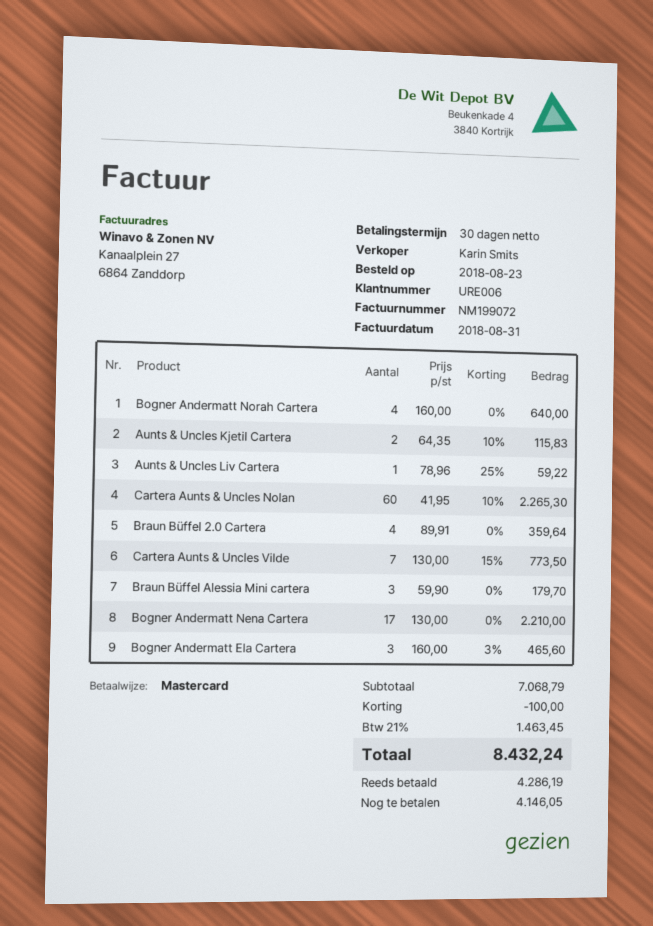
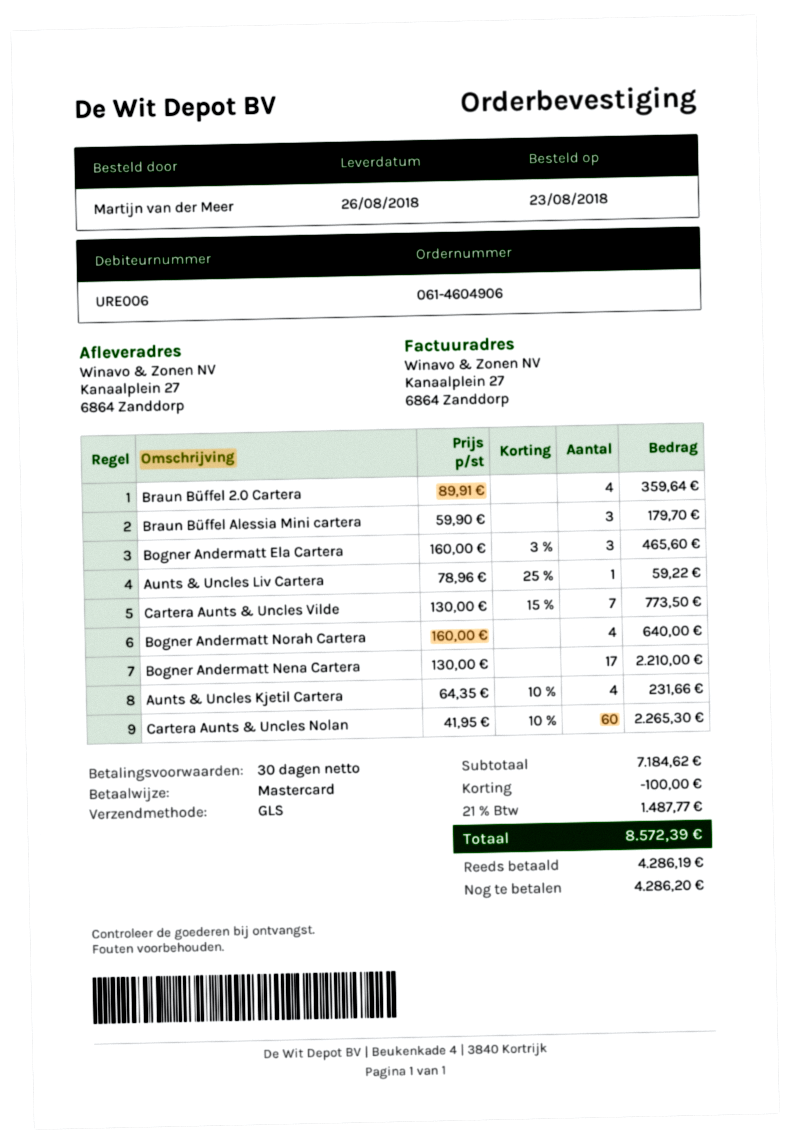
Aunts & Uncles Kjetil Cartera: 2 x 64.35 - 10% = 115.83 -> 4 x 64.35 - 10% = 231.66
subtotal: 7068.79 -> 7184.62
tax: 21% = 1463.45 -> 21% = 1487.77
total: 8432.24 -> 8572.39
balance: 4146.05 -> 4286.20

